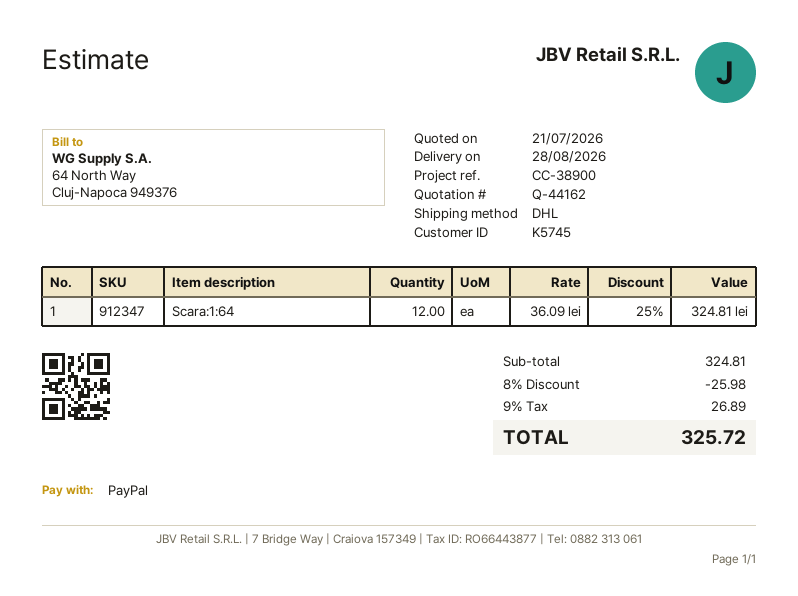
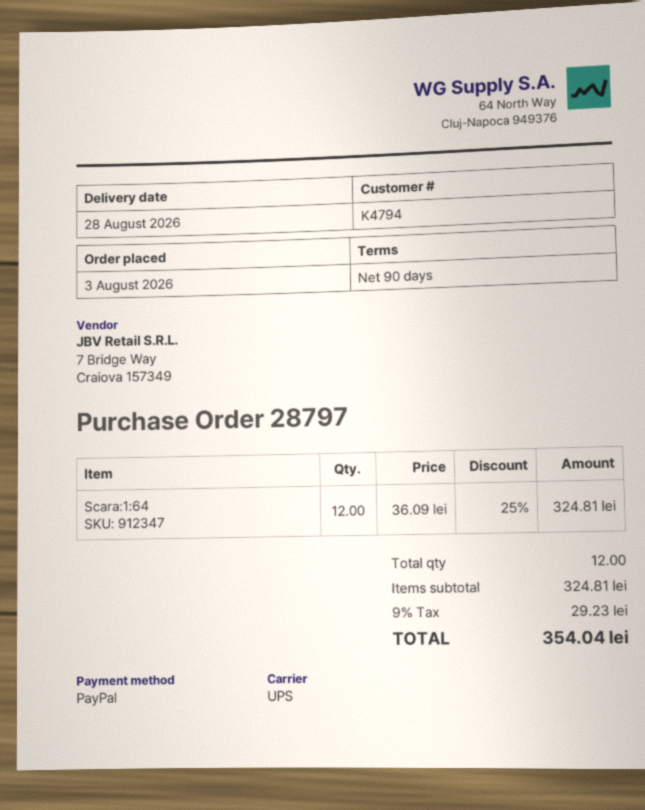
customer number: K5745 -> K4794
shipping method: DHL -> UPS
discount: 8% = 25.98 -> none
tax: 9% = 26.89 -> 9% = 29.23
total: 325.72 -> 354.04

